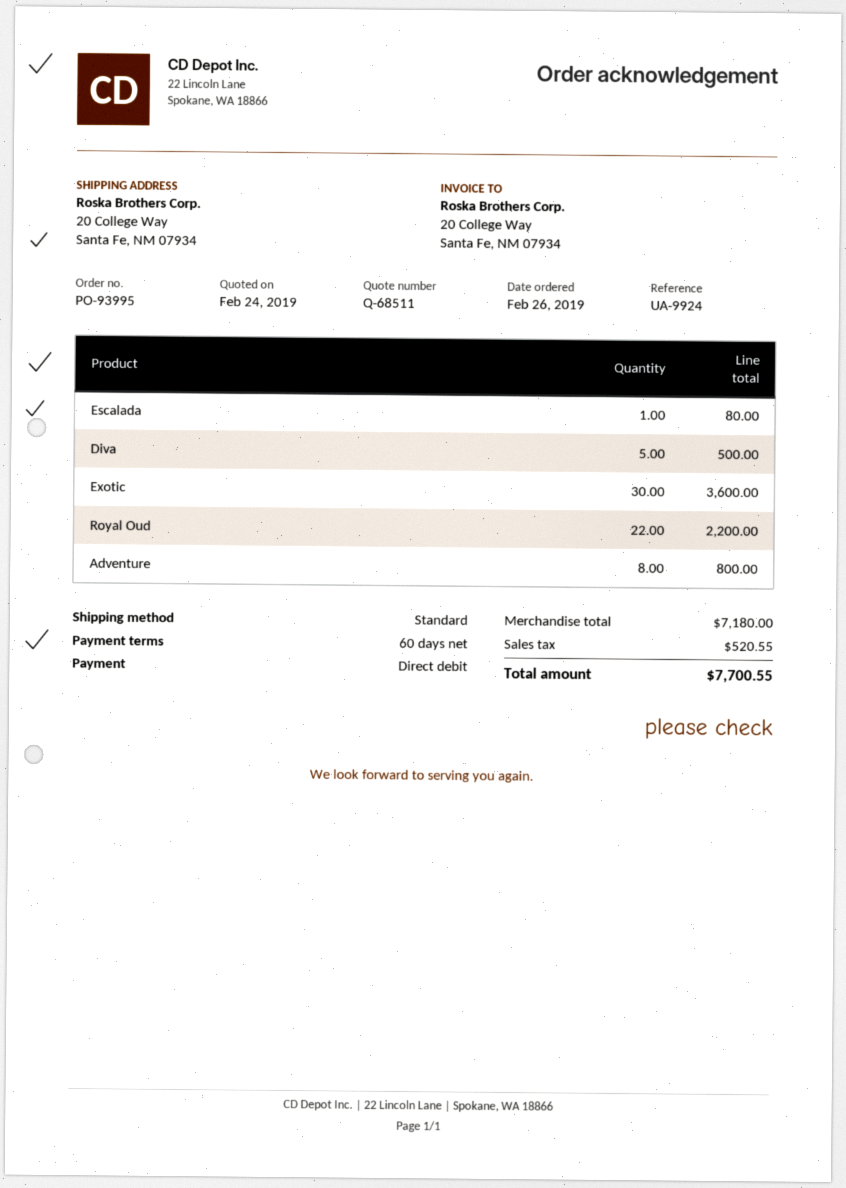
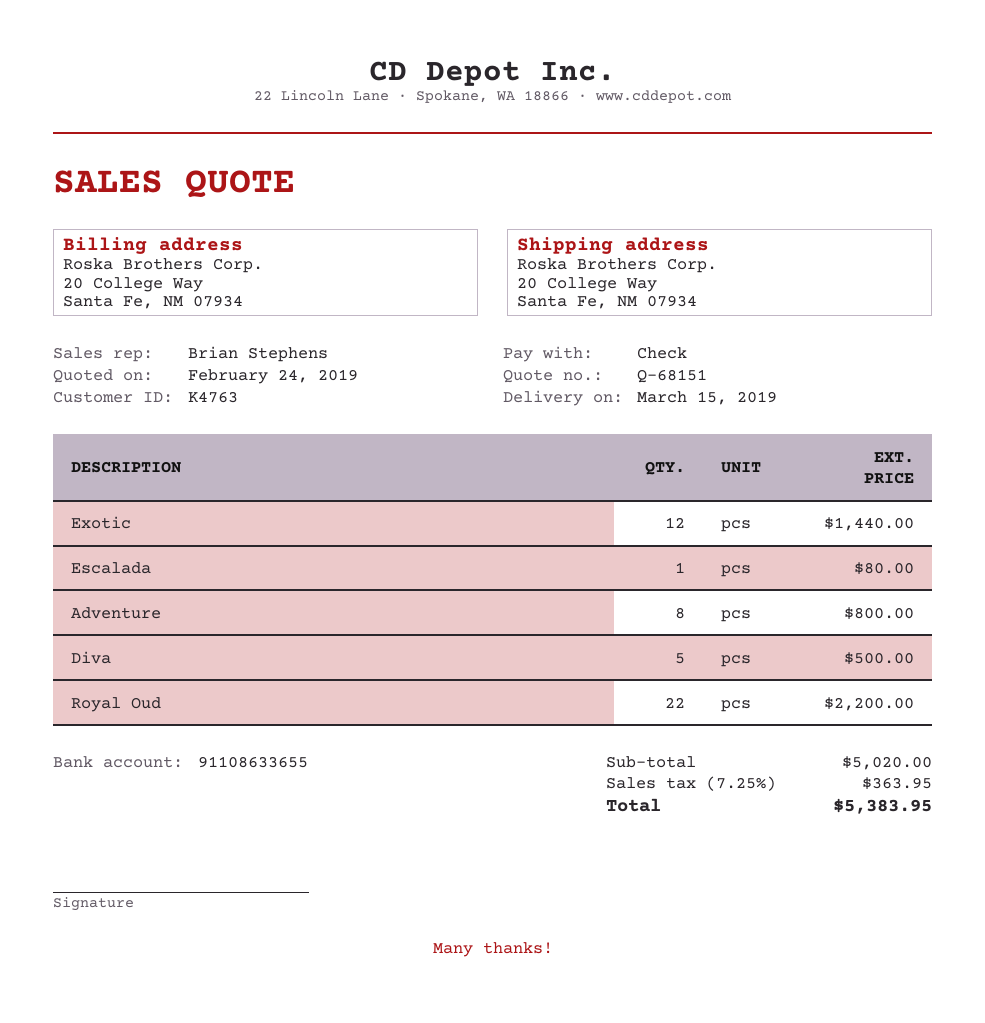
quote number: Q-68511 -> Q-68151
payment method: direct debit -> cheque
Exotic: 30 for 3600.00 -> 12 for 1440.00
subtotal: 7180.00 -> 5020.00
tax: 520.55 -> 363.95
total: 7700.55 -> 5383.95

